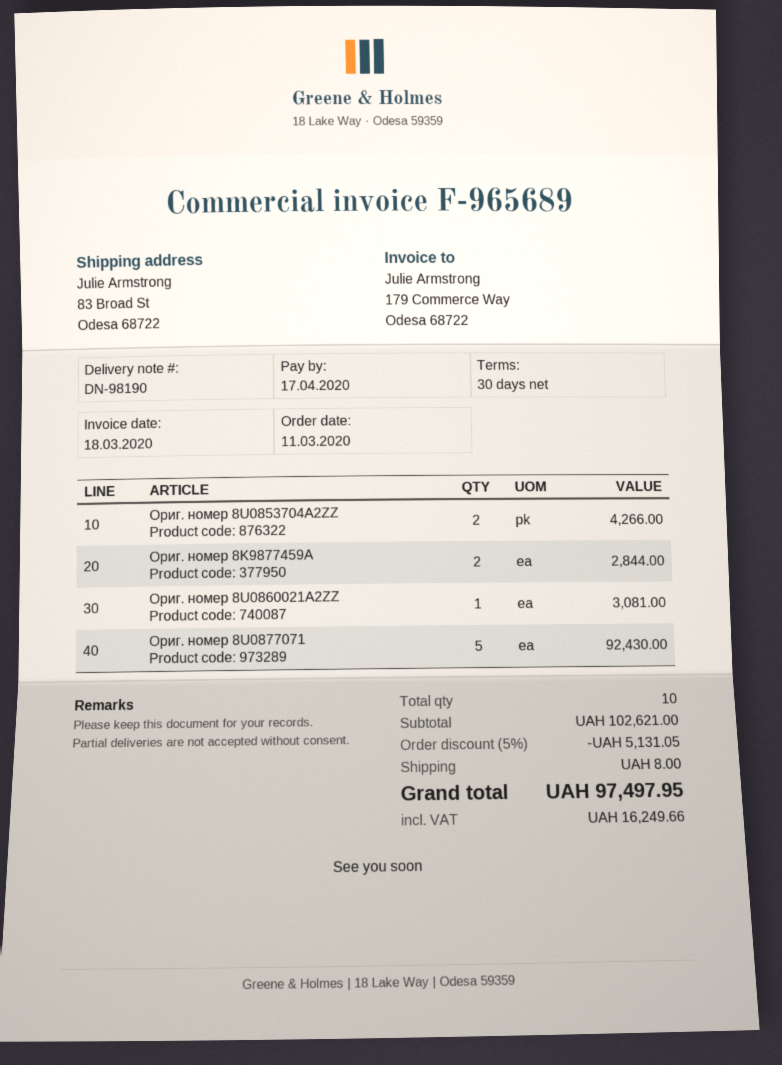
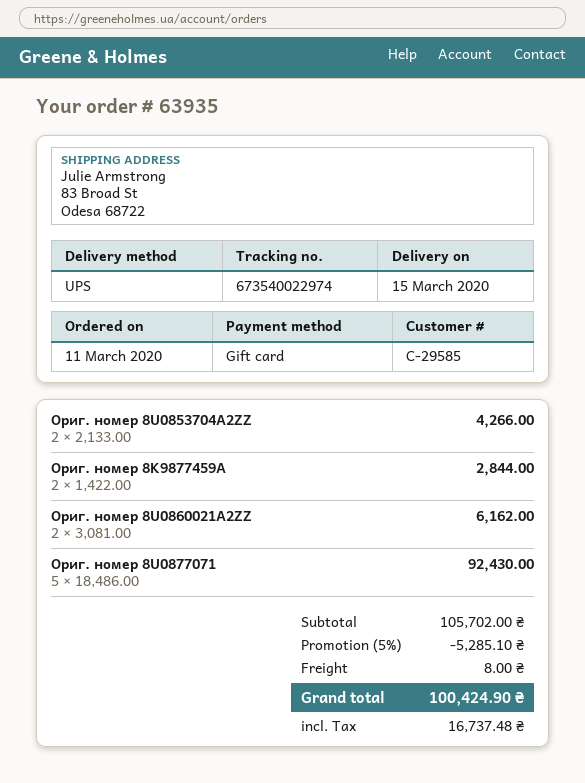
Ориг. номер 8U0860021A2ZZ: 1 for 3081.00 -> 2 for 6162.00
subtotal: 102621.00 -> 105702.00
discount: 5% = 5131.05 -> 5% = 5285.10
tax: 16249.66 -> 16737.48
total: 97497.95 -> 100424.90

